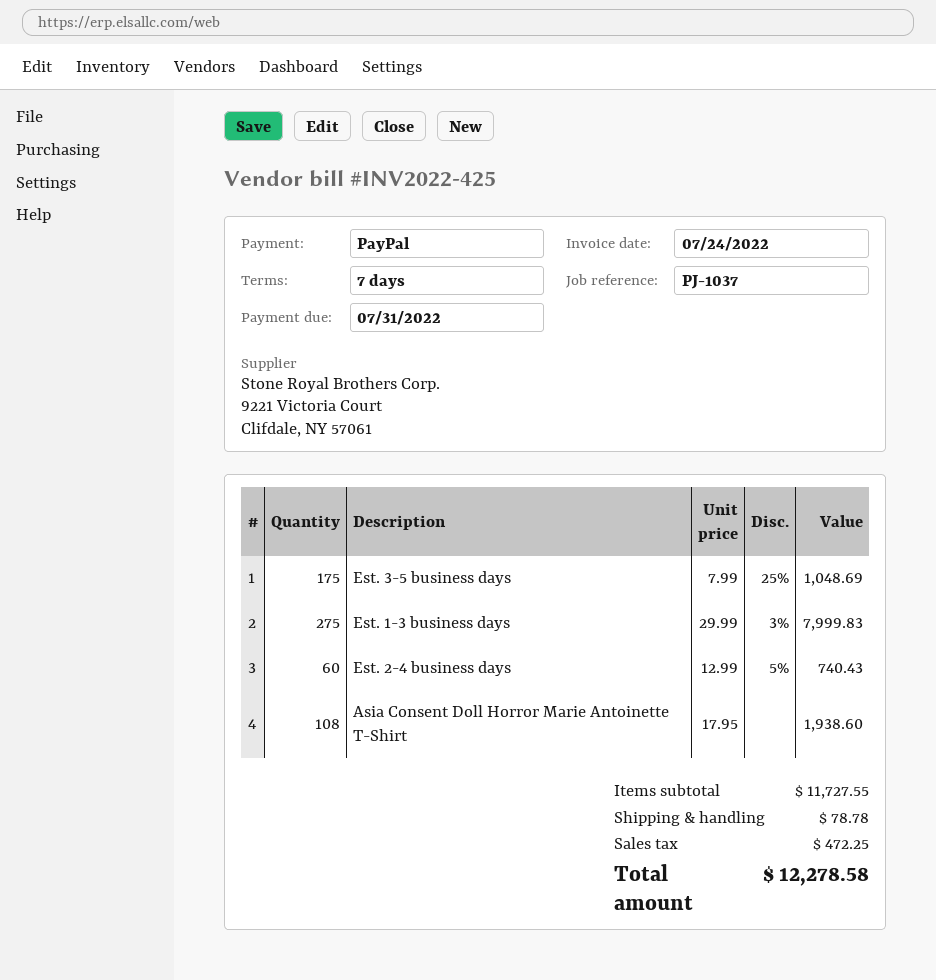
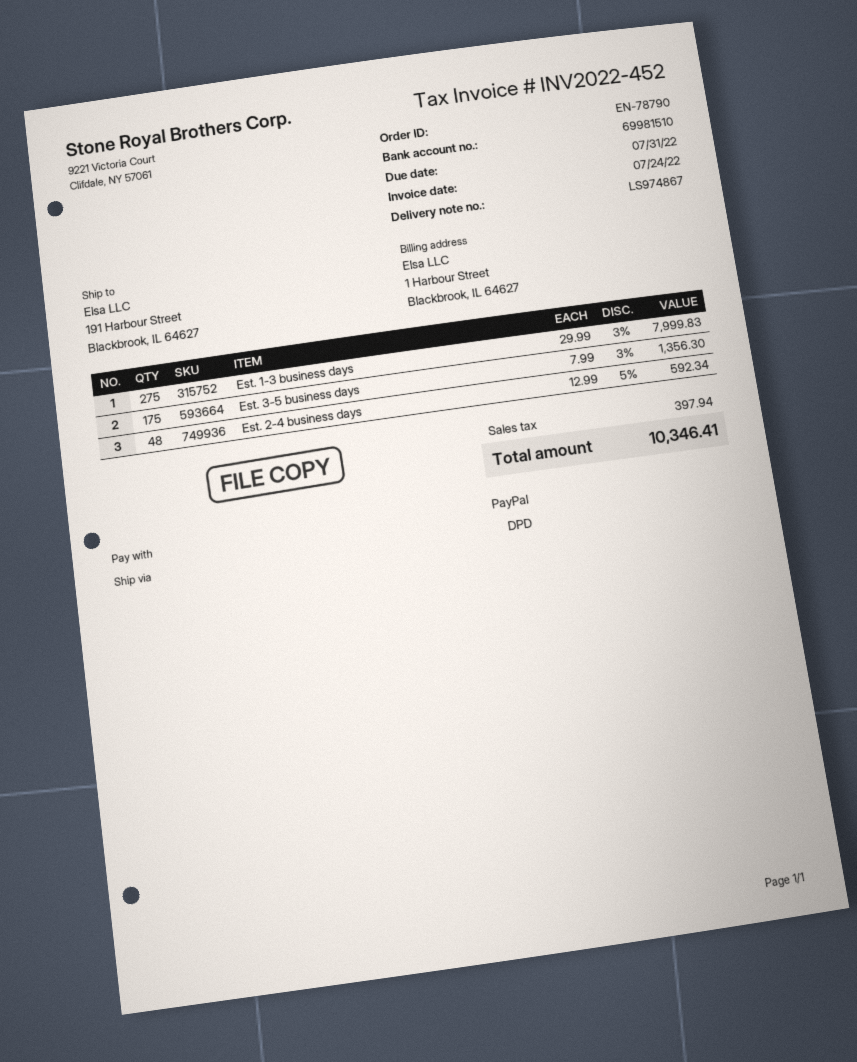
invoice number: INV2022-425 -> INV2022-452
Est. 3-5 business days: 175 x 7.99 - 25% = 1048.69 -> 175 x 7.99 - 3% = 1356.30
Est. 2-4 business days: 60 x 12.99 - 5% = 740.43 -> 48 x 12.99 - 5% = 592.34
Asia Consent Doll Horror Marie Antoinette T-Shirt: 108 x 17.95 = 1938.60 -> none
shipping: 78.78 -> none
tax: 472.25 -> 397.94
total: 12278.58 -> 10346.41

